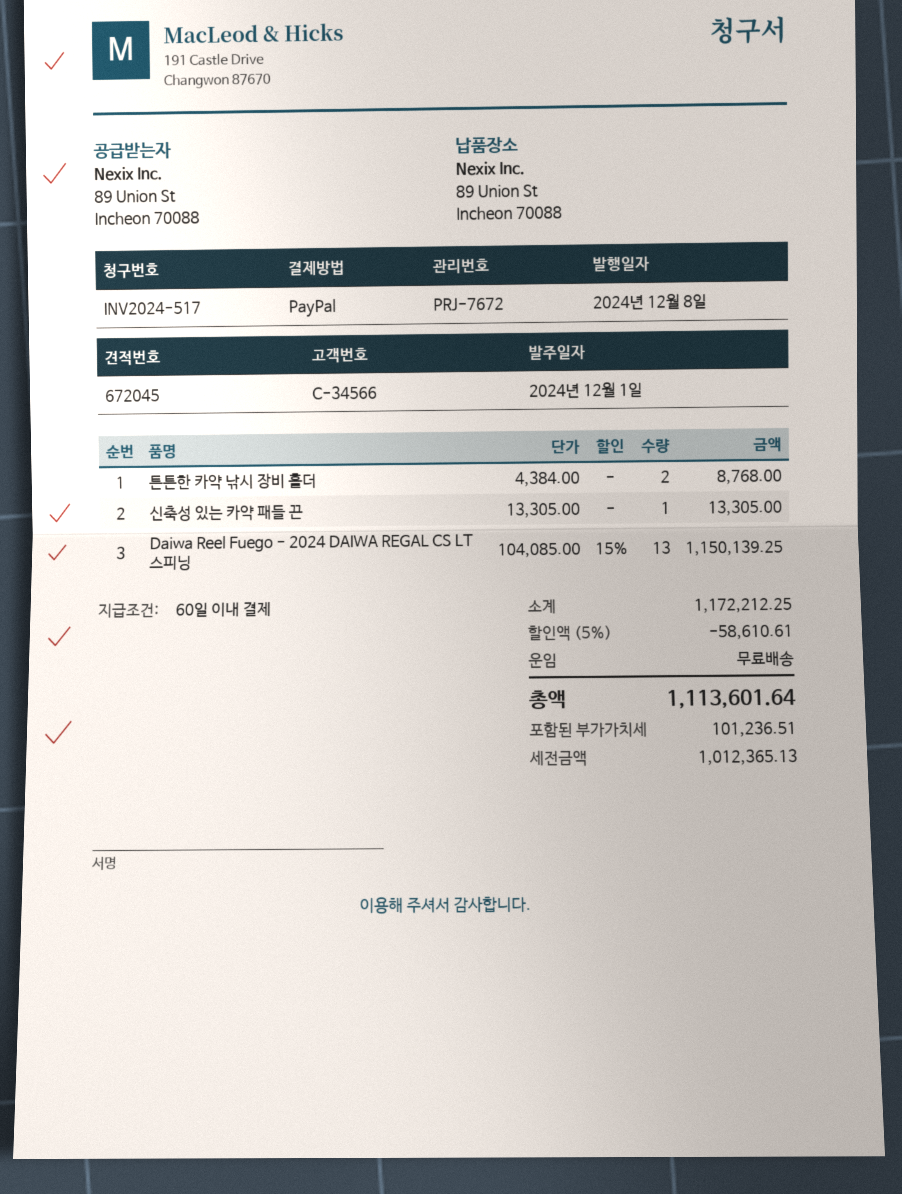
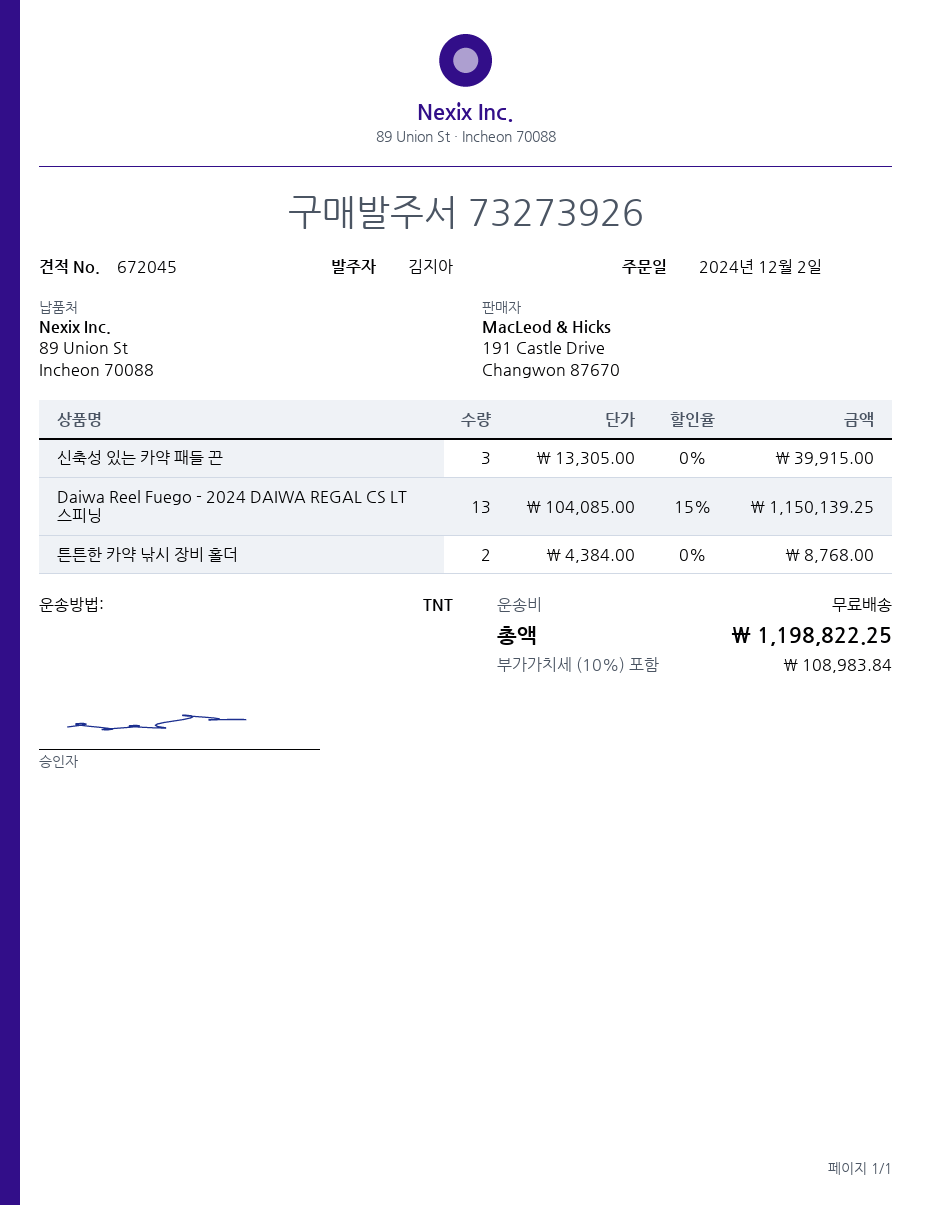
order date: 2024-12-01 -> 2024-12-02
신축성 있는 카약 패들 끈: 1 x 13305.00 = 13305.00 -> 3 x 13305.00 = 39915.00
discount: 5% = 58610.61 -> none
tax: 101236.51 -> 108983.84
total: 1113601.64 -> 1198822.25

